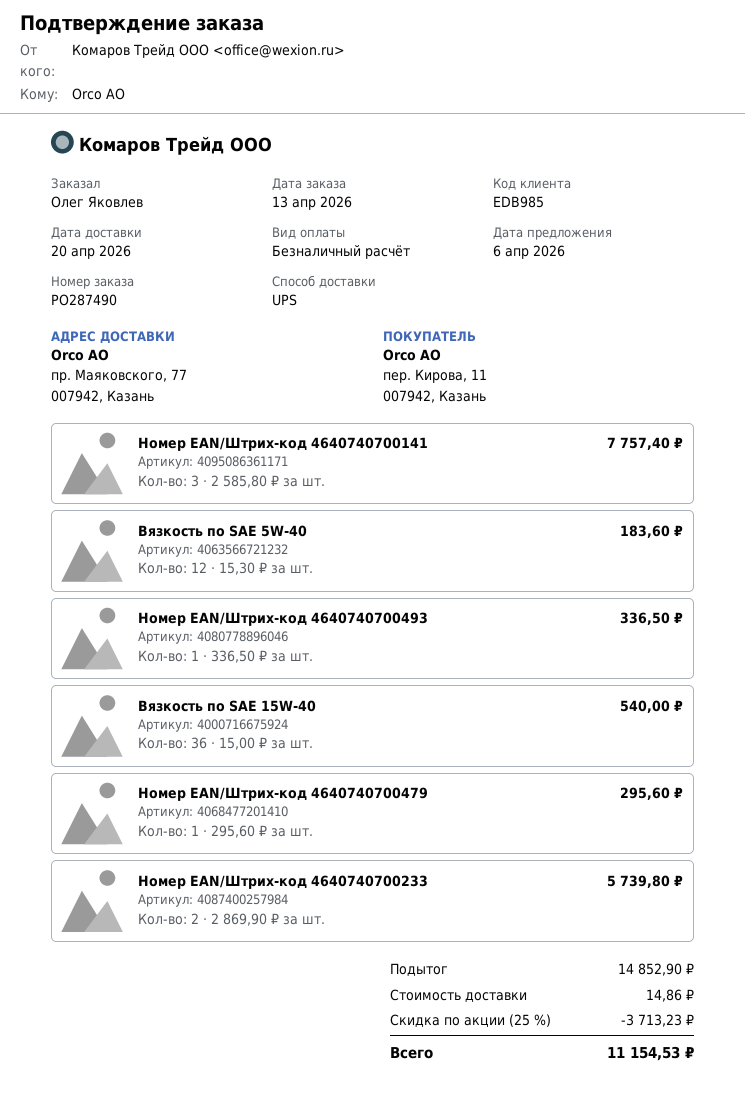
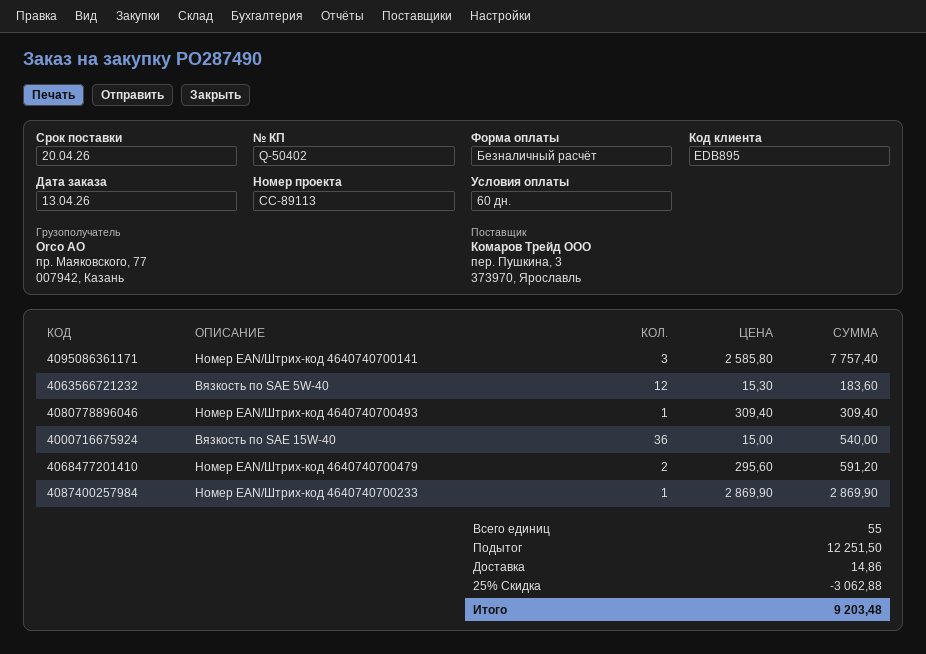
customer number: EDB985 -> EDB895
Номер EAN/Штрих-код 4640740700493: 1 x 336.50 = 336.50 -> 1 x 309.40 = 309.40
Номер EAN/Штрих-код 4640740700479: 1 x 295.60 = 295.60 -> 2 x 295.60 = 591.20
Номер EAN/Штрих-код 4640740700233: 2 x 2869.90 = 5739.80 -> 1 x 2869.90 = 2869.90
subtotal: 14852.90 -> 12251.50
discount: 25% = 3713.23 -> 25% = 3062.88
total: 11154.53 -> 9203.48

